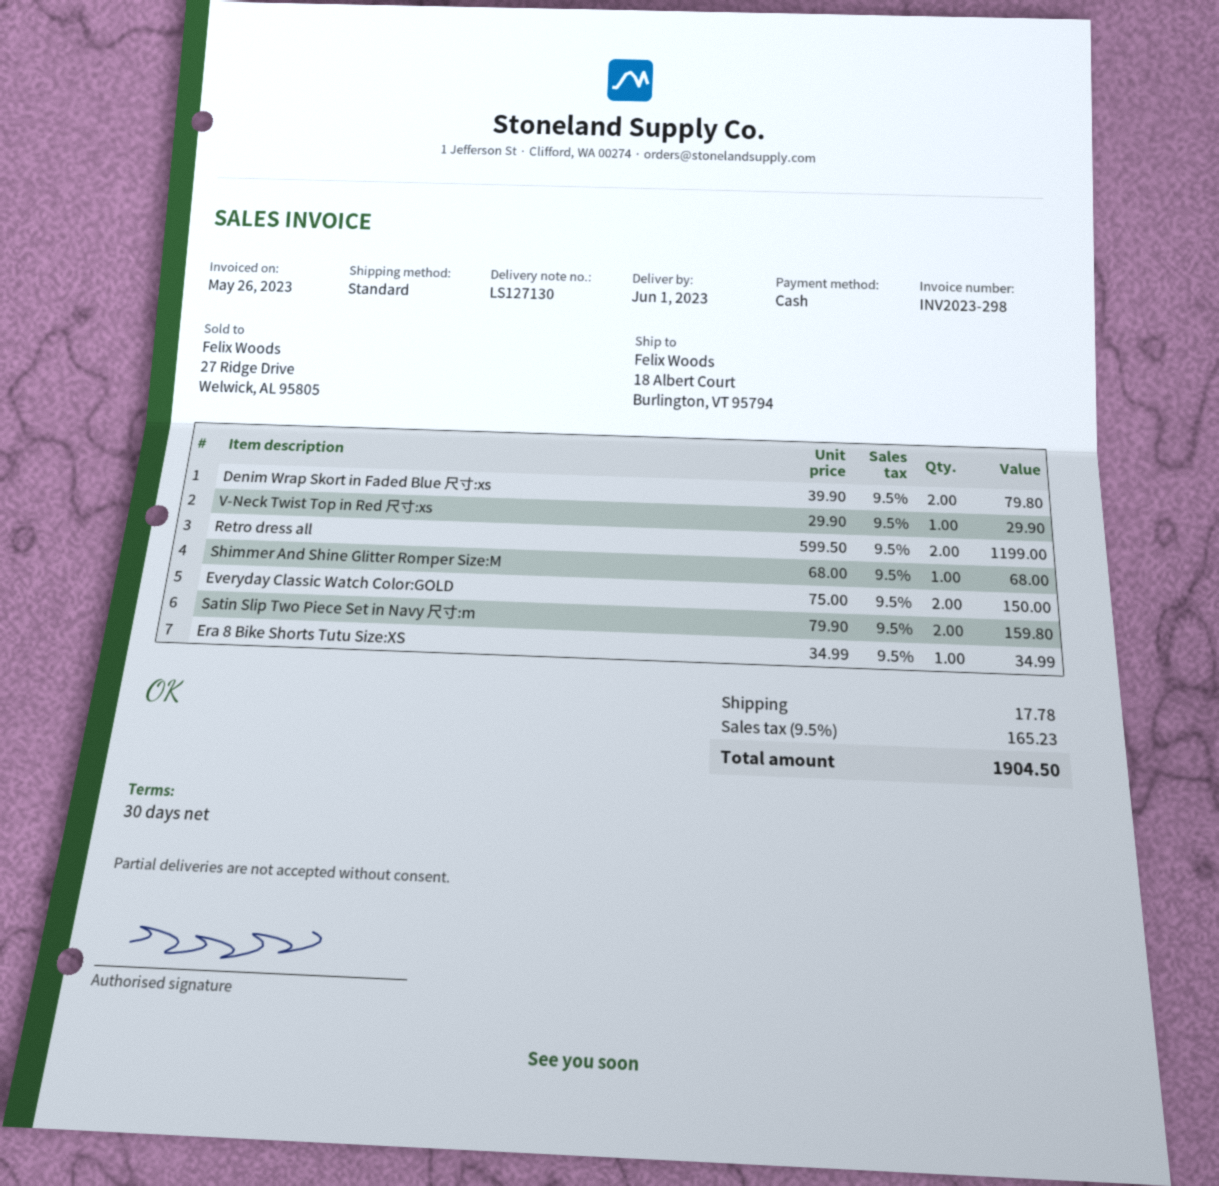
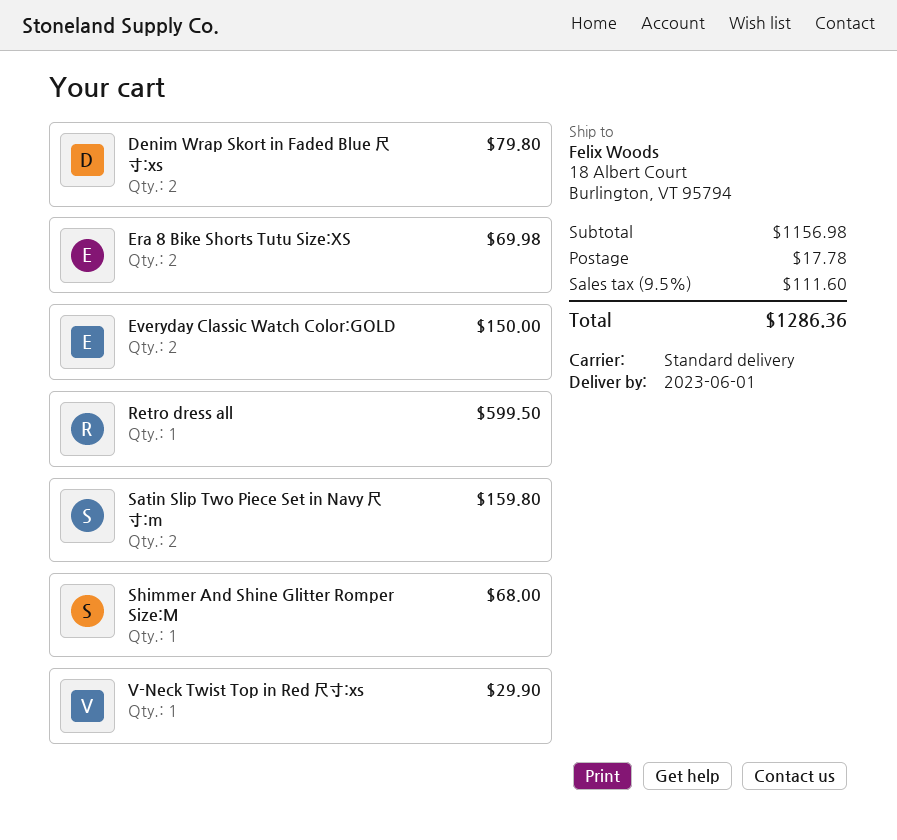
Retro dress all: 2 for 1199.00 -> 1 for 599.50
Era 8 Bike Shorts Tutu Size:XS: 1 for 34.99 -> 2 for 69.98
tax: 9.5% = 165.23 -> 9.5% = 111.60
total: 1904.50 -> 1286.36

